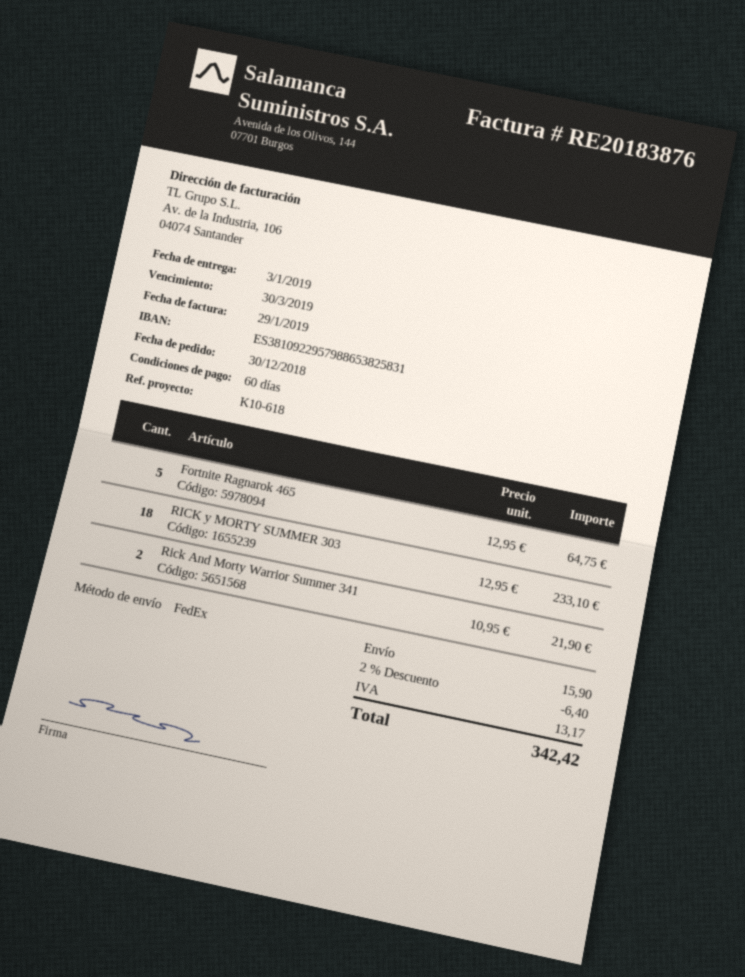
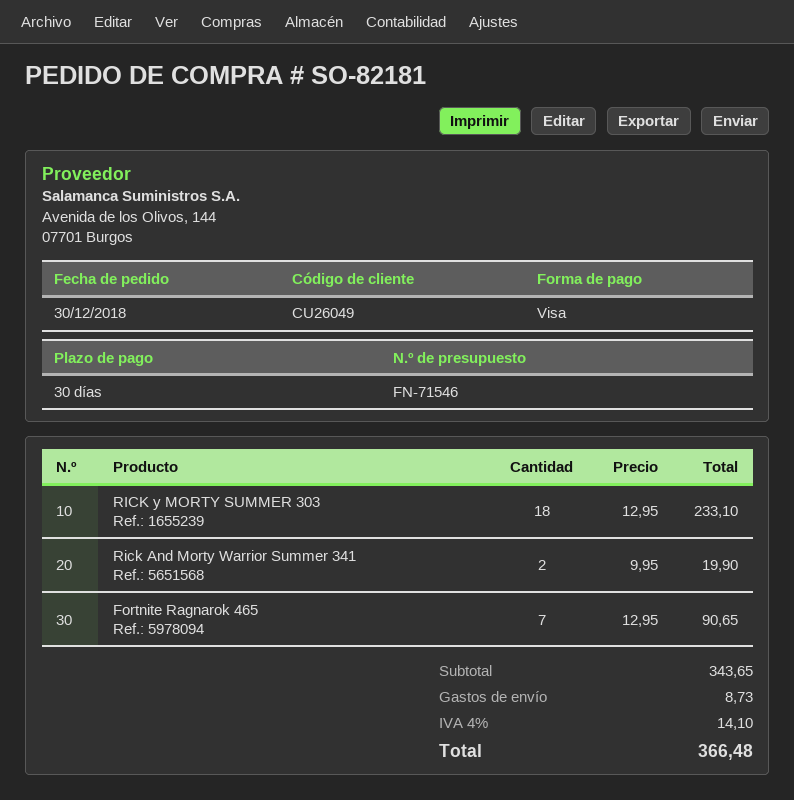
payment terms: 60 days -> 30 days
Fortnite Ragnarok 465: 5 x 12.95 = 64.75 -> 7 x 12.95 = 90.65
Rick And Morty Warrior Summer 341: 2 x 10.95 = 21.90 -> 2 x 9.95 = 19.90
discount: 2% = 6.40 -> none
shipping: 15.90 -> 8.73
tax: 13.17 -> 14.10
total: 342.42 -> 366.48

